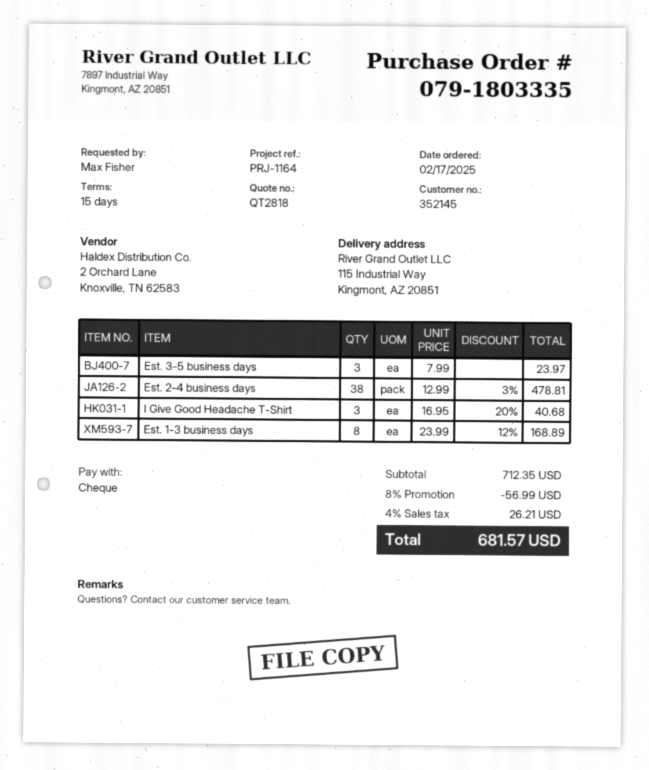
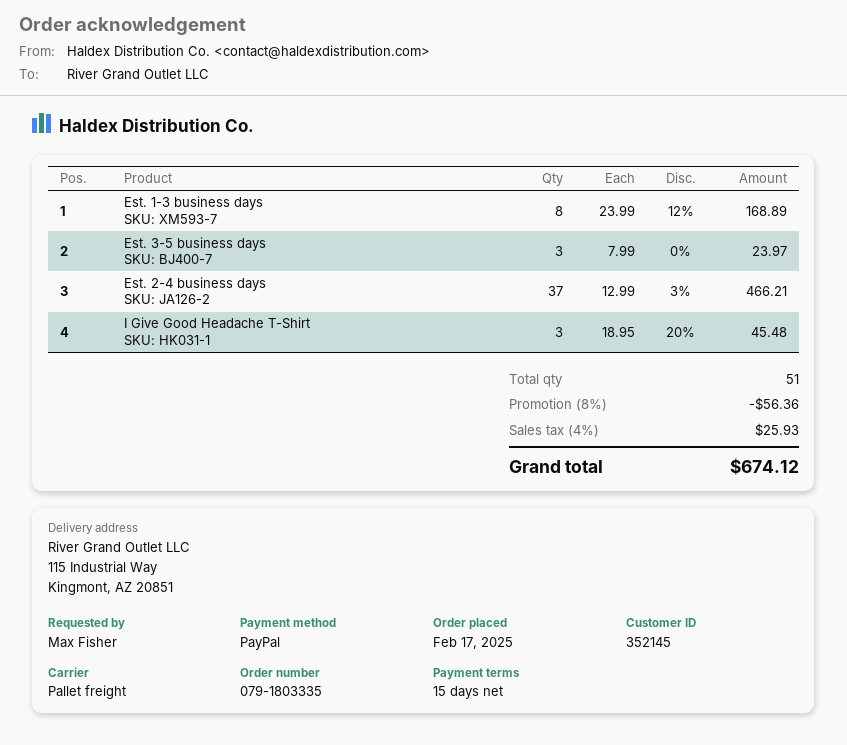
payment method: cheque -> PayPal
Est. 2-4 business days: 38 x 12.99 - 3% = 478.81 -> 37 x 12.99 - 3% = 466.21
I Give Good Headache T-Shirt: 3 x 16.95 - 20% = 40.68 -> 3 x 18.95 - 20% = 45.48
discount: 8% = 56.99 -> 8% = 56.36
tax: 4% = 26.21 -> 4% = 25.93
total: 681.57 -> 674.12

